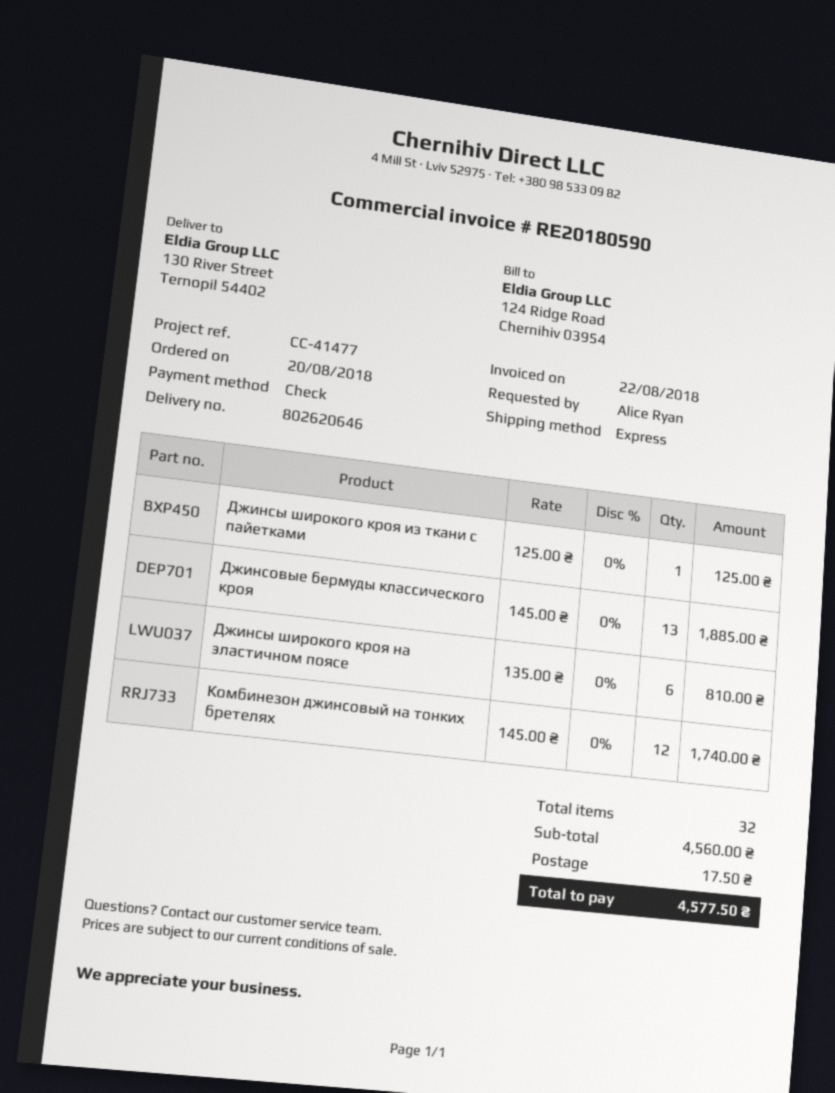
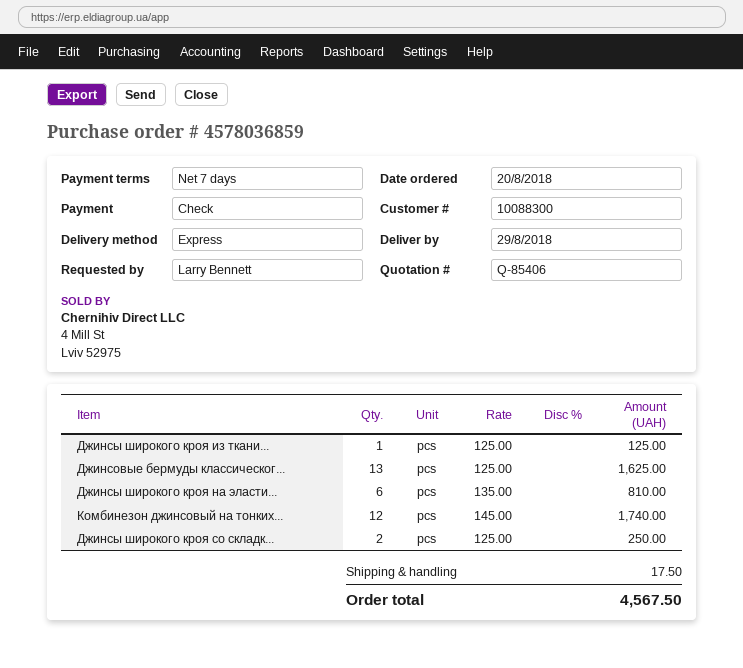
ordered by: Alice Ryan -> Larry Bennett
Джинсовые бермуды классического кроя: 13 x 145.00 = 1885.00 -> 13 x 125.00 = 1625.00
Джинсы широкого кроя со складк...: none -> 2 x 125.00 = 250.00
total: 4577.50 -> 4567.50

